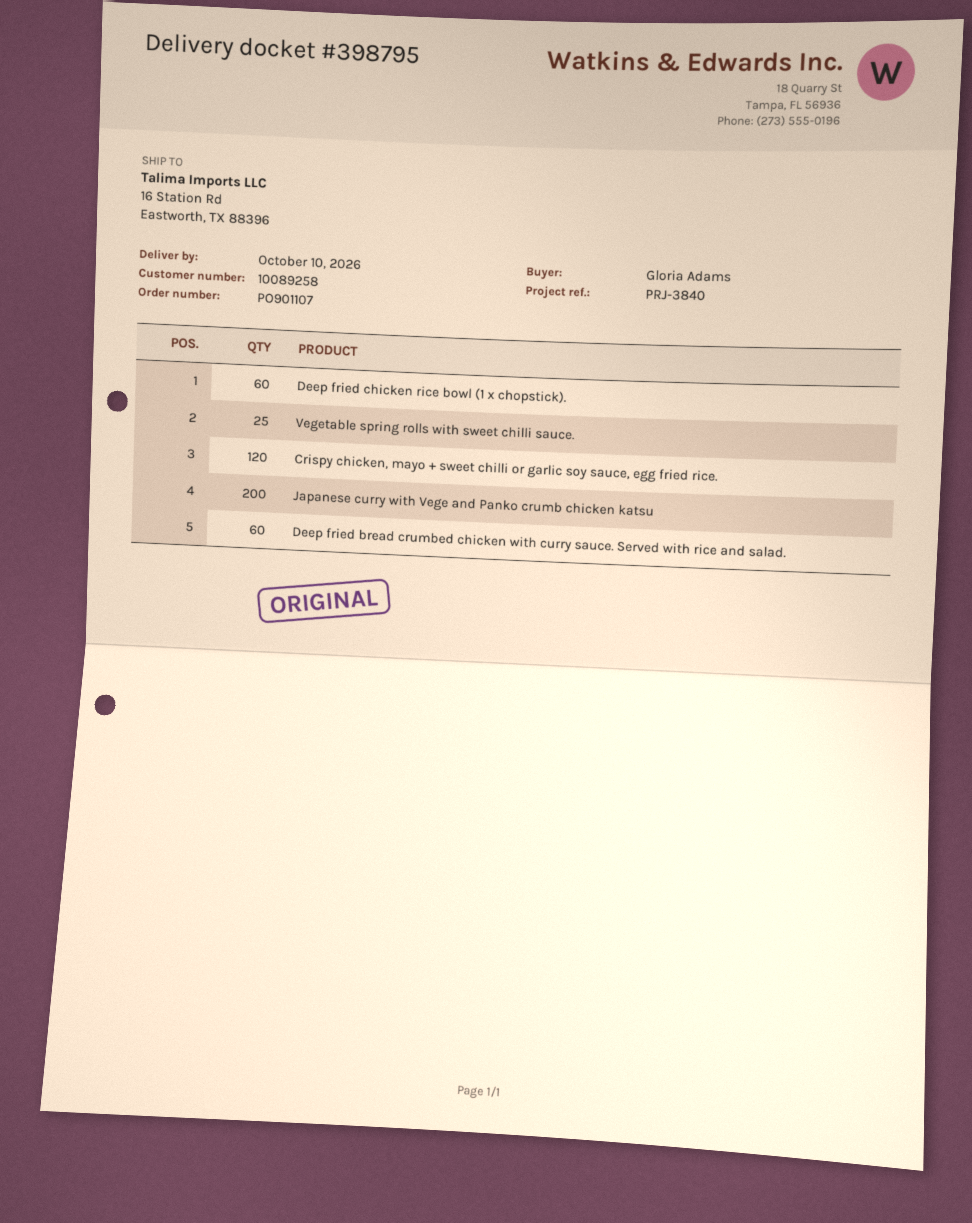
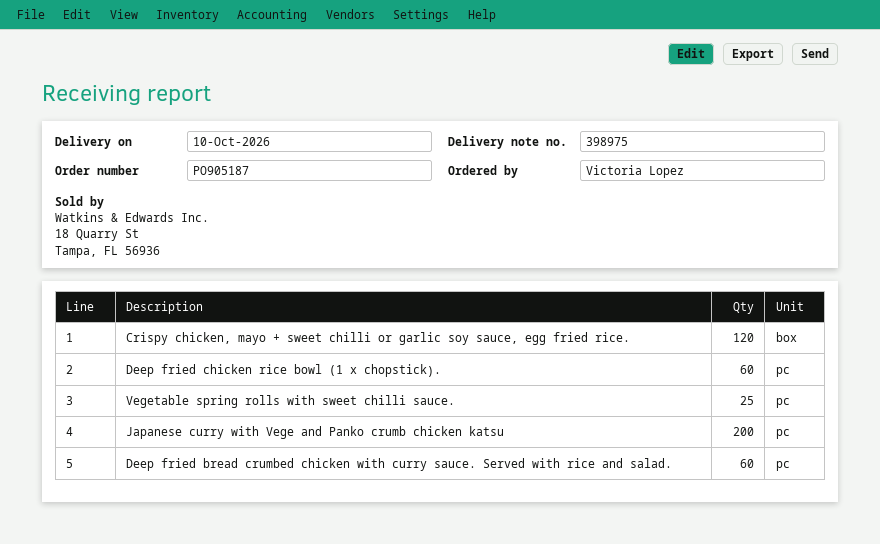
order number: PO901107 -> PO905187
delivery note number: 398795 -> 398975
ordered by: Gloria Adams -> Victoria Lopez

